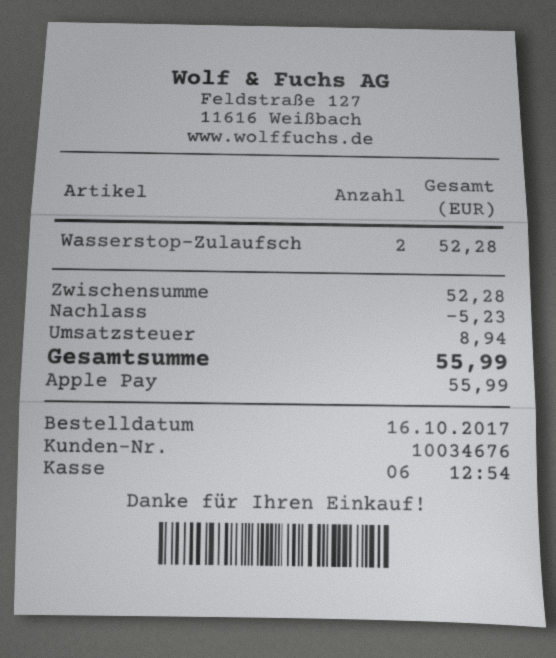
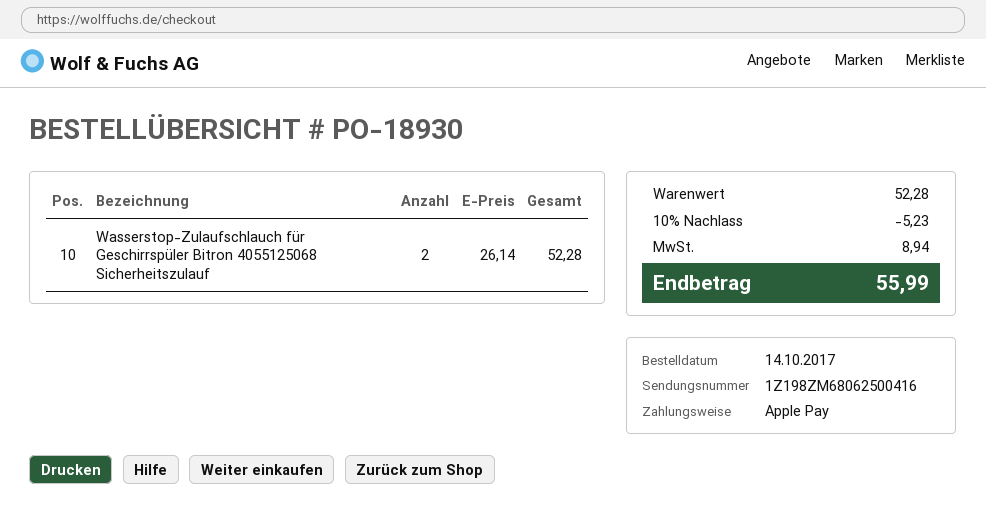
order date: 2017-10-16 -> 2017-10-14

